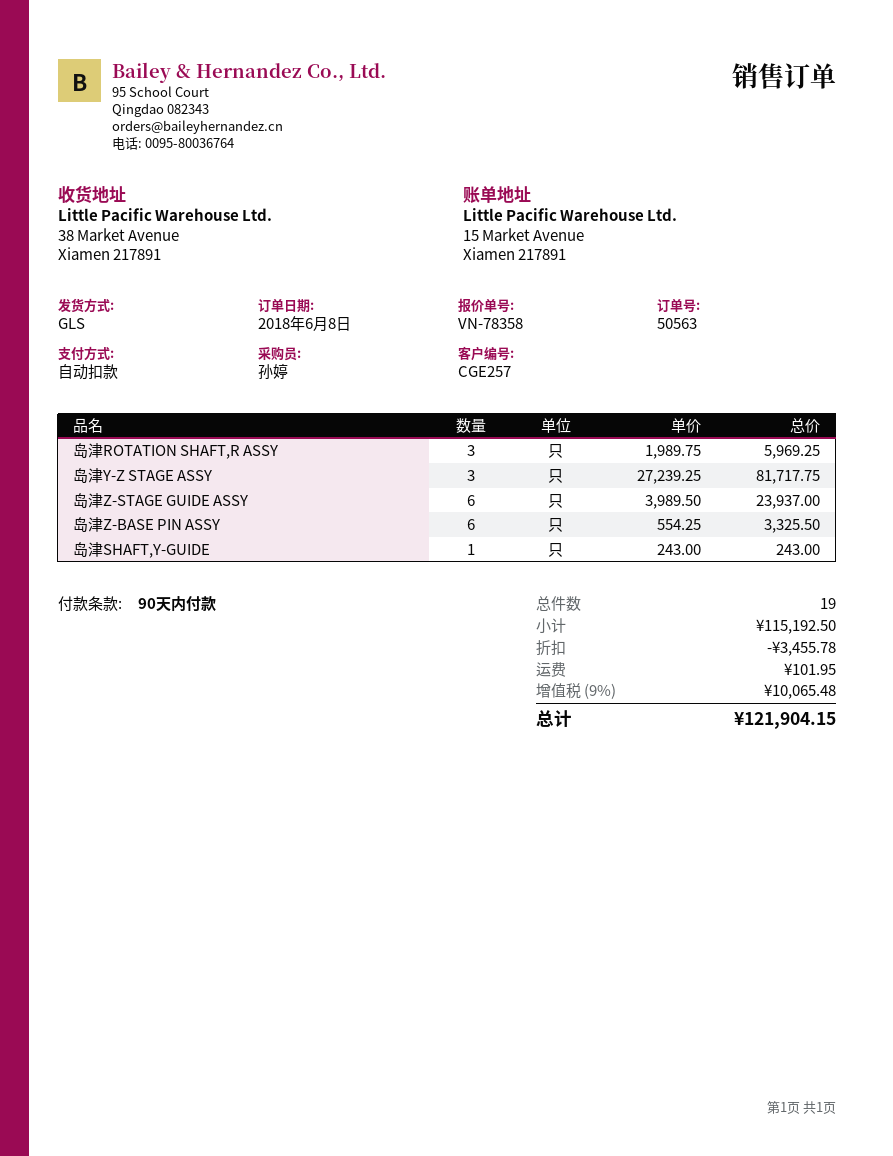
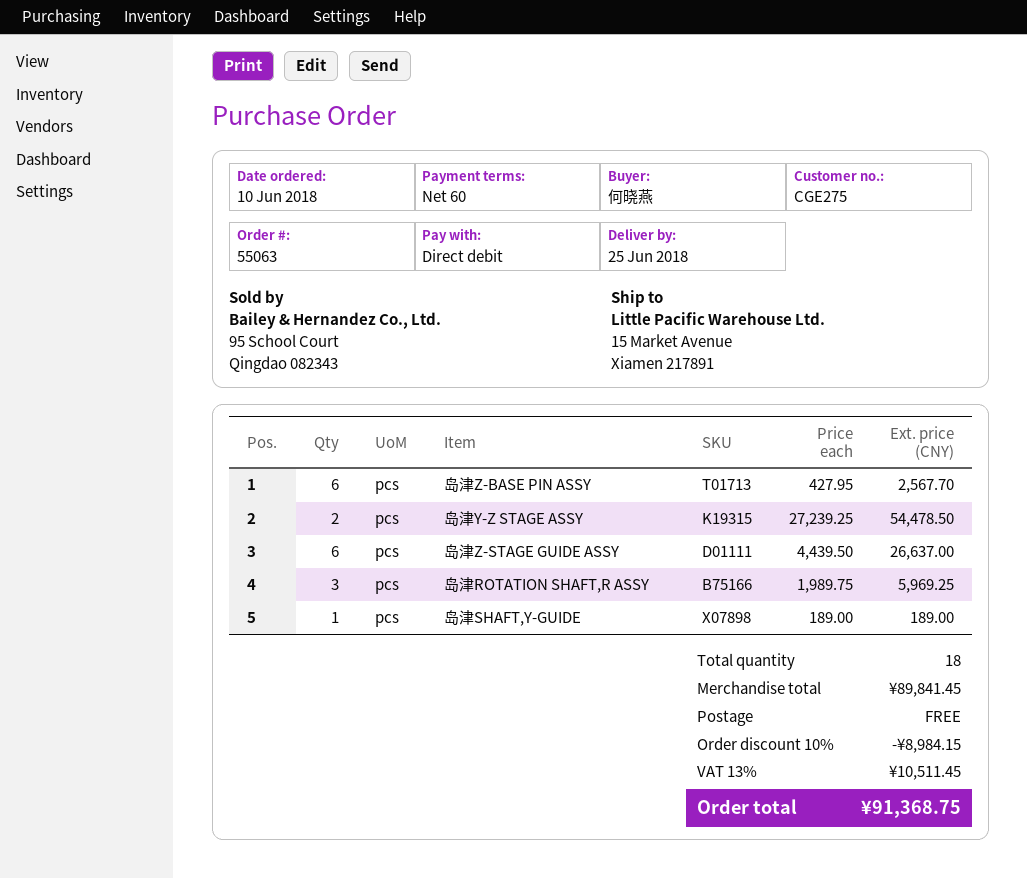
order number: 50563 -> 55063
order date: 2018-06-08 -> 2018-06-10
payment terms: 90 days -> 60 days
customer number: CGE257 -> CGE275
ordered by: 孙婷 -> 何晓燕
ship to: 38 Market Avenue, Xiamen 217891 -> 15 Market Avenue, Xiamen 217891
岛津Y-Z STAGE ASSY: 3 x 27239.25 = 81717.75 -> 2 x 27239.25 = 54478.50
岛津Z-STAGE GUIDE ASSY: 6 x 3989.50 = 23937.00 -> 6 x 4439.50 = 26637.00
岛津Z-BASE PIN ASSY: 6 x 554.25 = 3325.50 -> 6 x 427.95 = 2567.70
岛津SHAFT,Y-GUIDE: 1 x 243.00 = 243.00 -> 1 x 189.00 = 189.00
total quantity: 19 -> 18
subtotal: 115192.50 -> 89841.45
discount: 3455.78 -> 8984.15
shipping: 101.95 -> 0.00
tax: 9% = 10065.48 -> 13% = 10511.45
total: 121904.15 -> 91368.75

